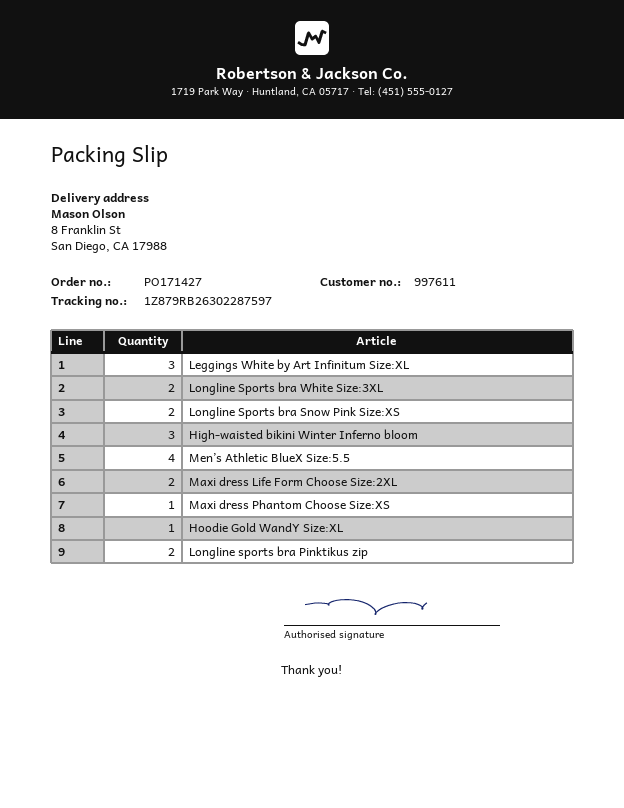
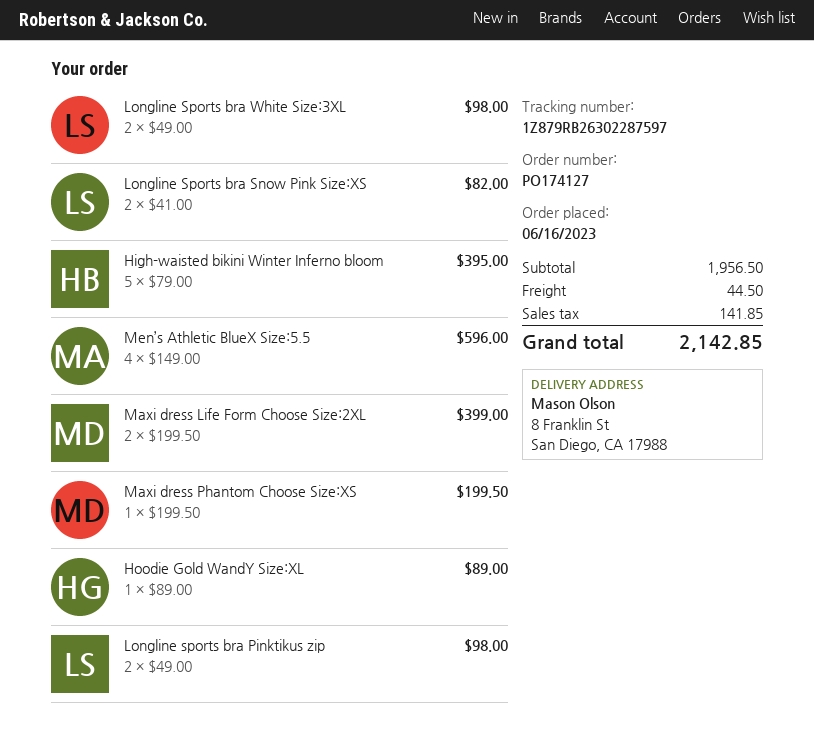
order number: PO171427 -> PO174127
Leggings White by Art Infinitum Size:XL: 3 -> none
High-waisted bikini Winter Inferno bloom: 3 -> 5

